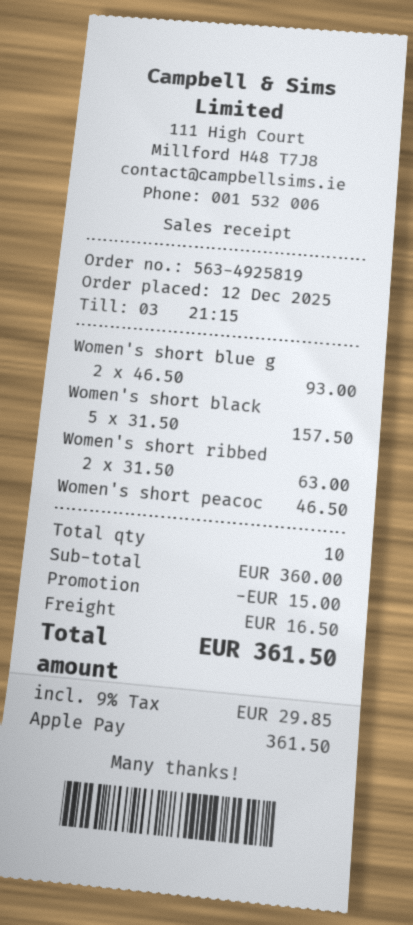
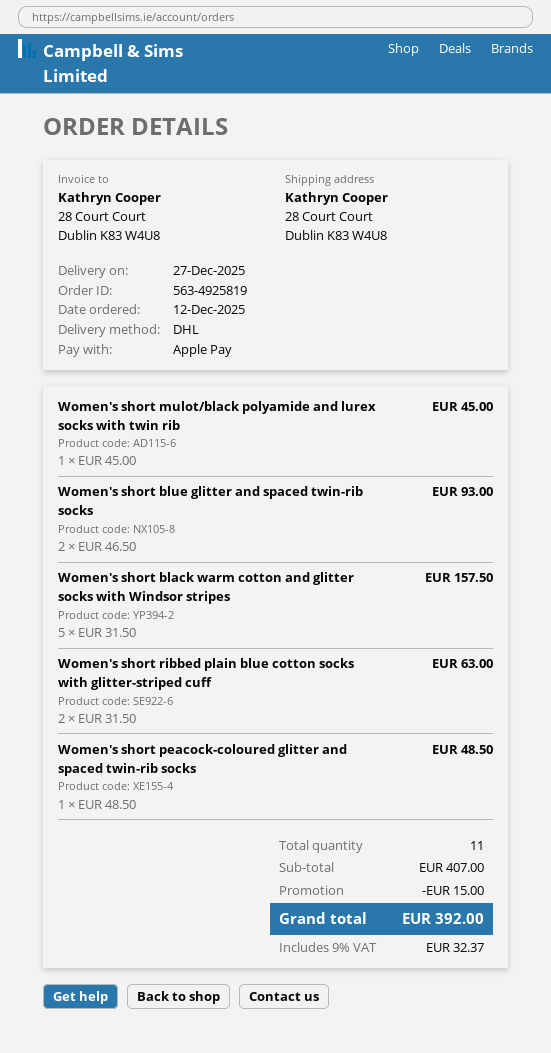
Women's short peacoc: 1 x 46.50 = 46.50 -> 1 x 48.50 = 48.50
Women's short mulot/black polyamide and lurex socks with twin rib: none -> 1 x 45.00 = 45.00
total quantity: 10 -> 11
subtotal: 360.00 -> 407.00
shipping: 16.50 -> none
tax: 9% = 29.85 -> 9% = 32.37
total: 361.50 -> 392.00

